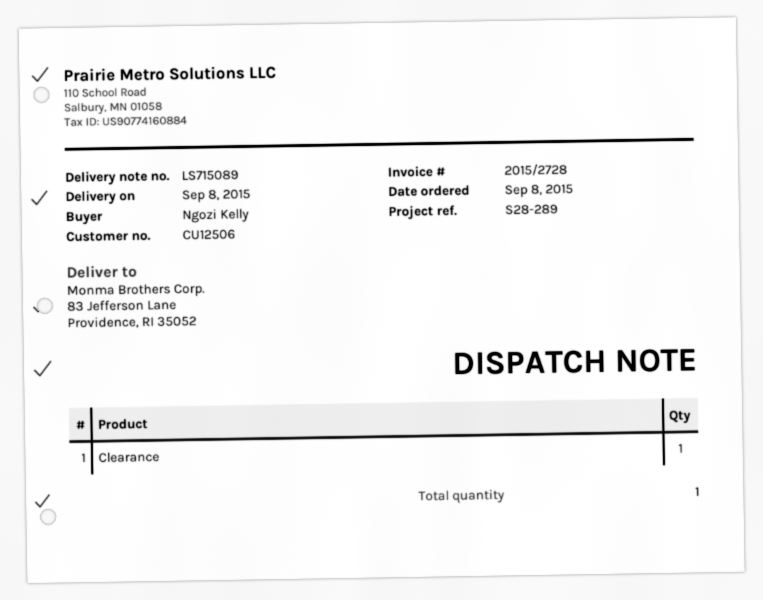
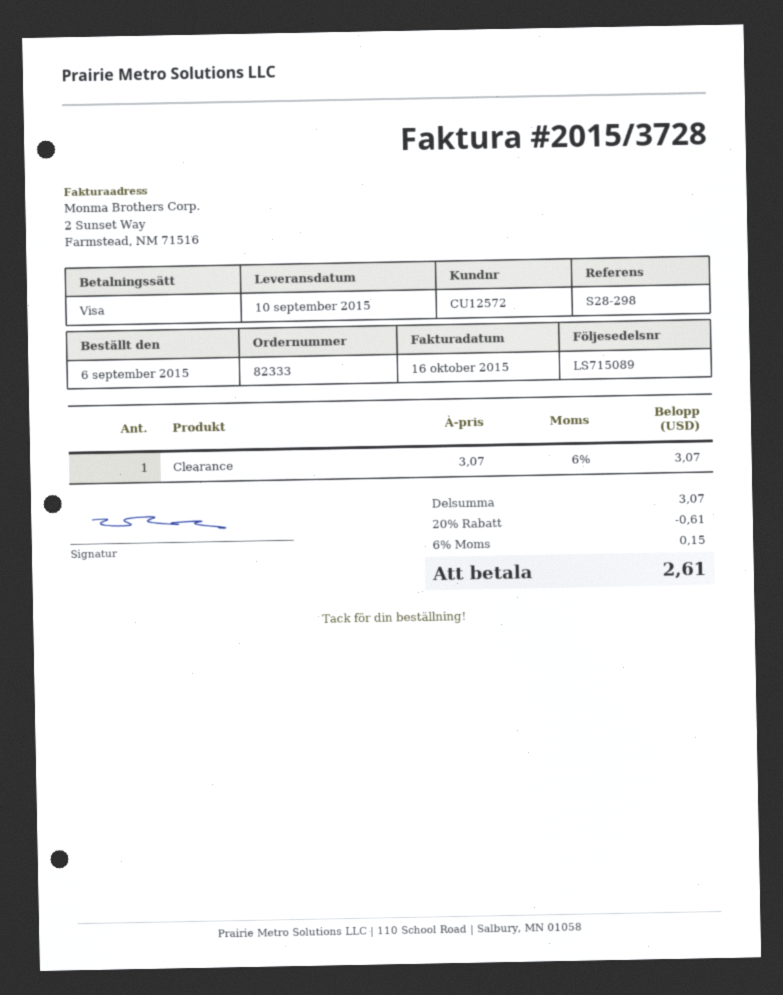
order date: 2015-09-08 -> 2015-09-06
delivery date: 2015-09-08 -> 2015-09-10
invoice number: 2015/2728 -> 2015/3728
customer number: CU12506 -> CU12572
reference: S28-289 -> S28-298

